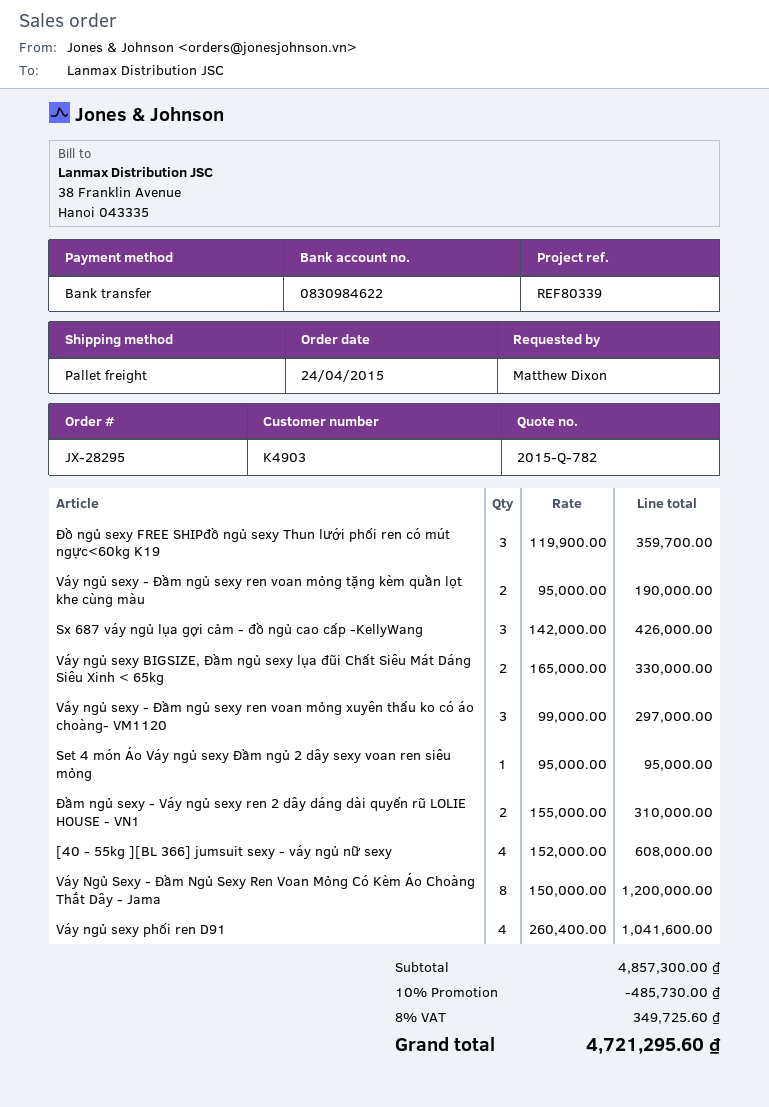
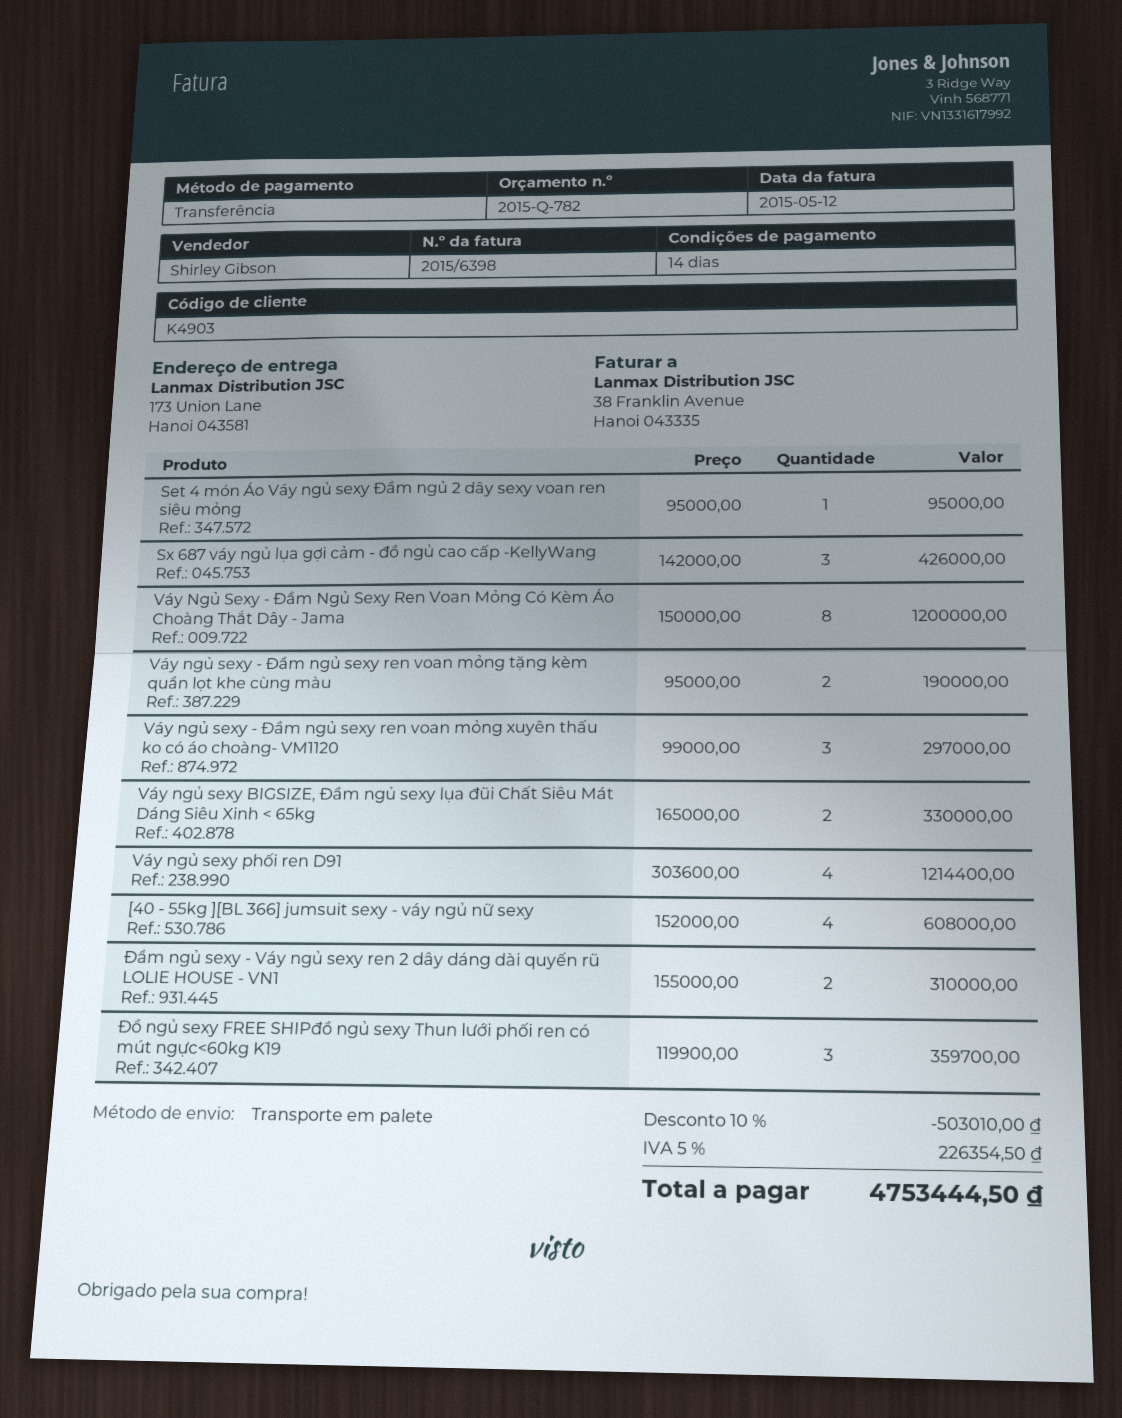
Váy ngủ sexy phối ren D91: 4 x 260400.00 = 1041600.00 -> 4 x 303600.00 = 1214400.00
discount: 10% = 485730.00 -> 10% = 503010.00
tax: 8% = 349725.60 -> 5% = 226354.50
total: 4721295.60 -> 4753444.50

